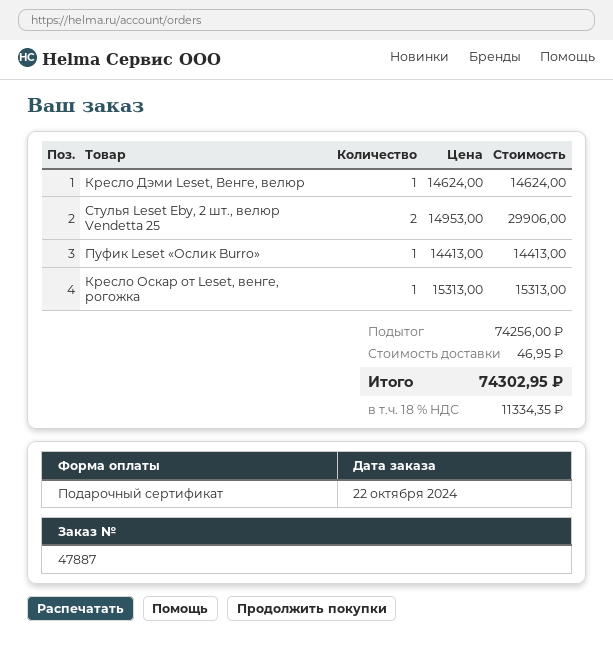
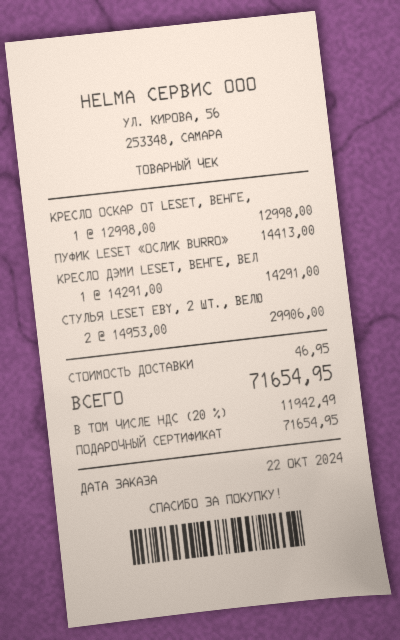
Кресло Дэми Leset, Венге, велюр: 1 x 14624.00 = 14624.00 -> 1 x 14291.00 = 14291.00
Кресло Оскар от Leset, венге, рогожка: 1 x 15313.00 = 15313.00 -> 1 x 12998.00 = 12998.00
tax: 18% = 11334.35 -> 20% = 11942.49
total: 74302.95 -> 71654.95

